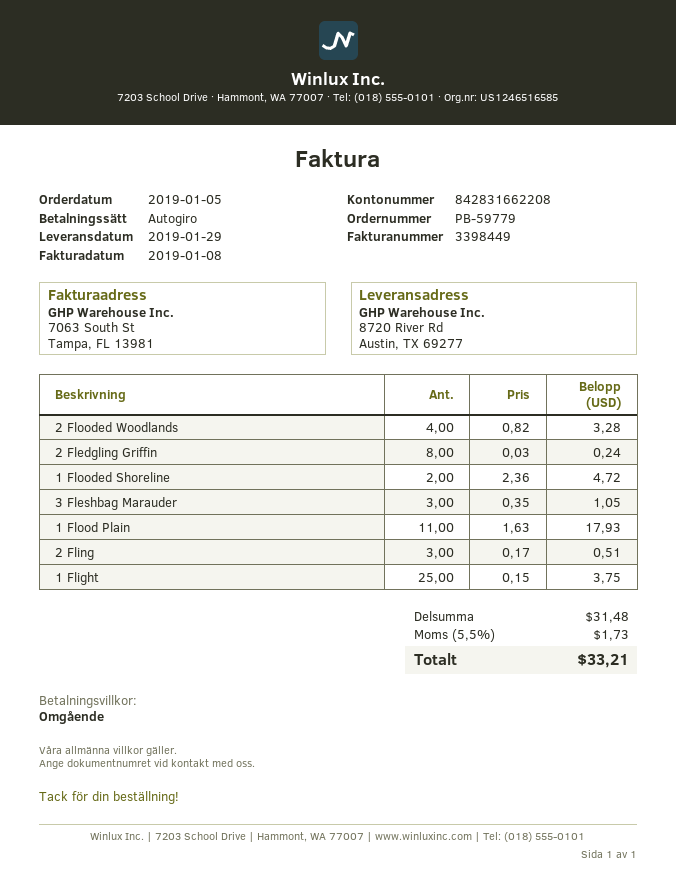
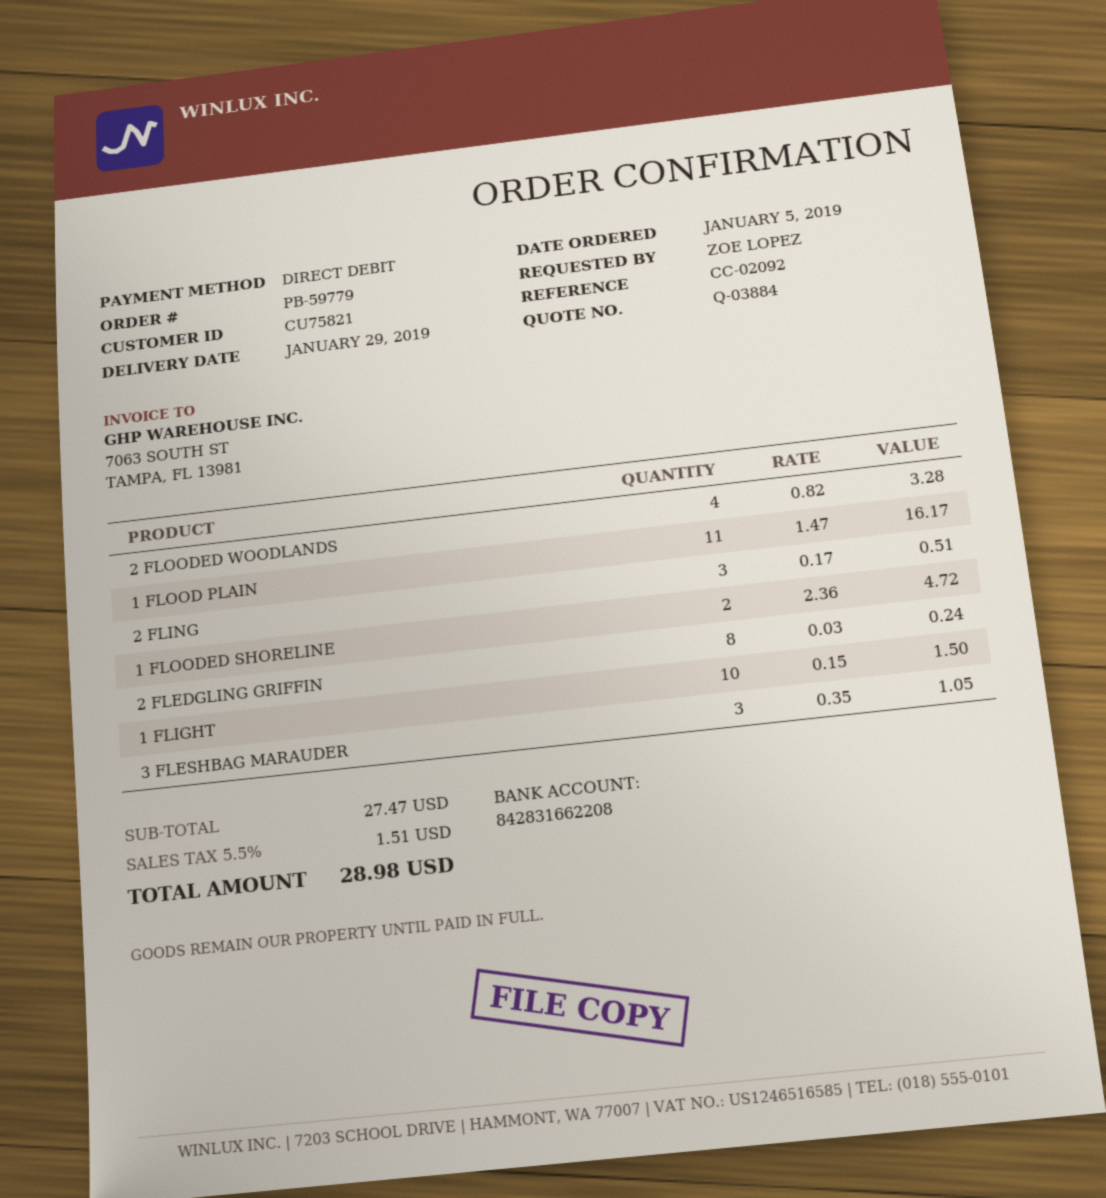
1 Flood Plain: 11 x 1.63 = 17.93 -> 11 x 1.47 = 16.17
1 Flight: 25 x 0.15 = 3.75 -> 10 x 0.15 = 1.50
subtotal: 31.48 -> 27.47
tax: 5.5% = 1.73 -> 5.5% = 1.51
total: 33.21 -> 28.98

